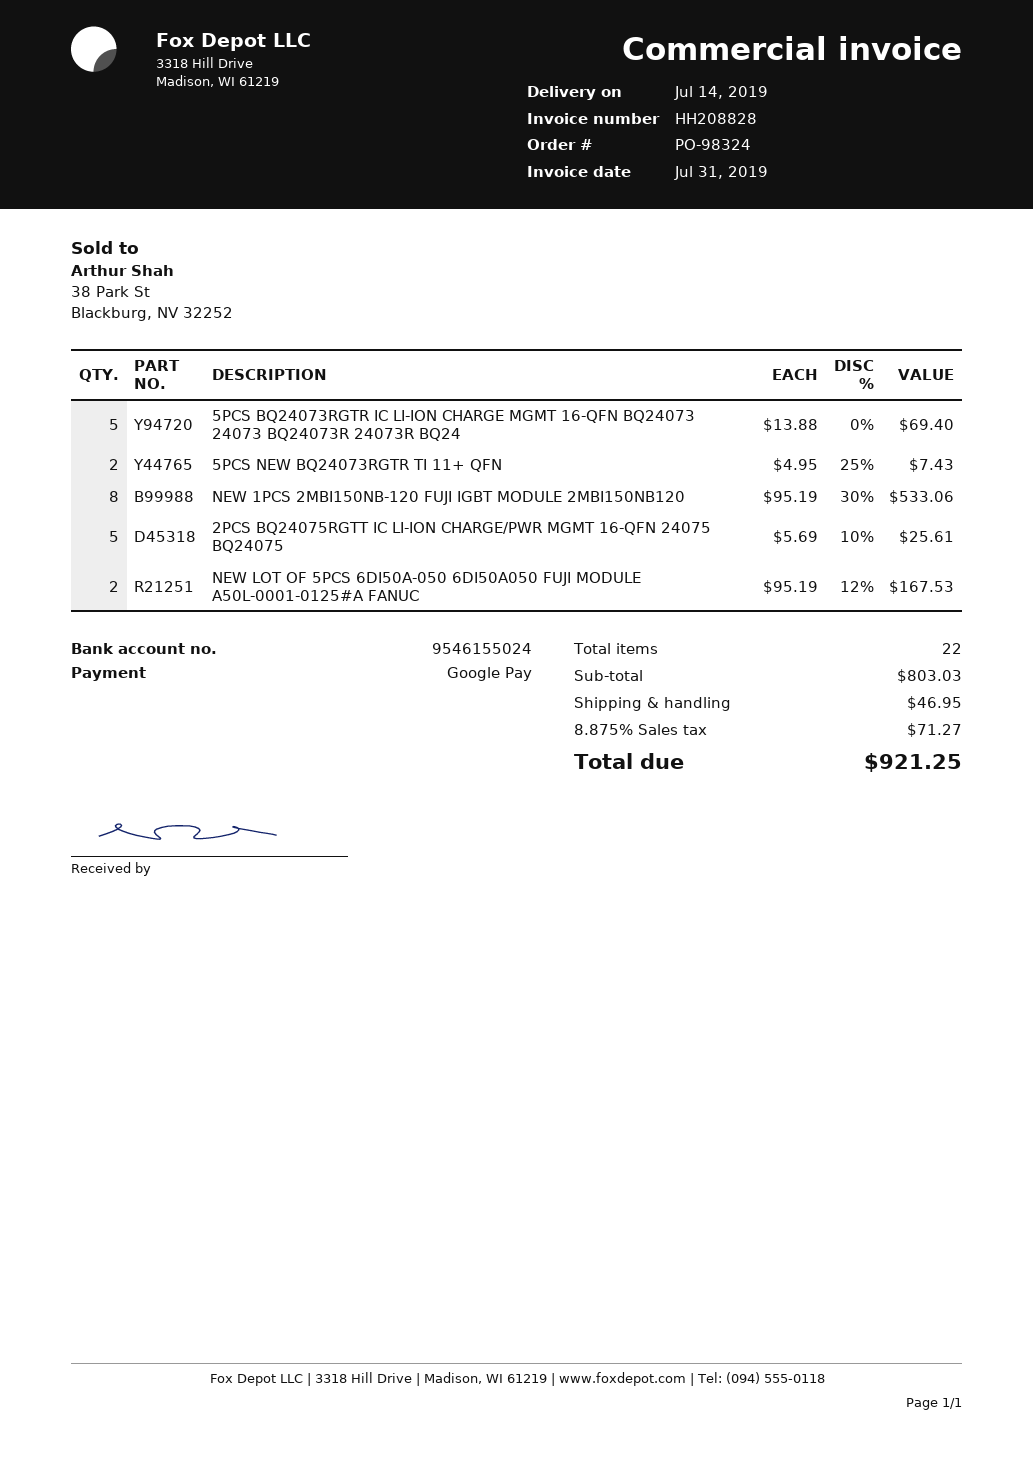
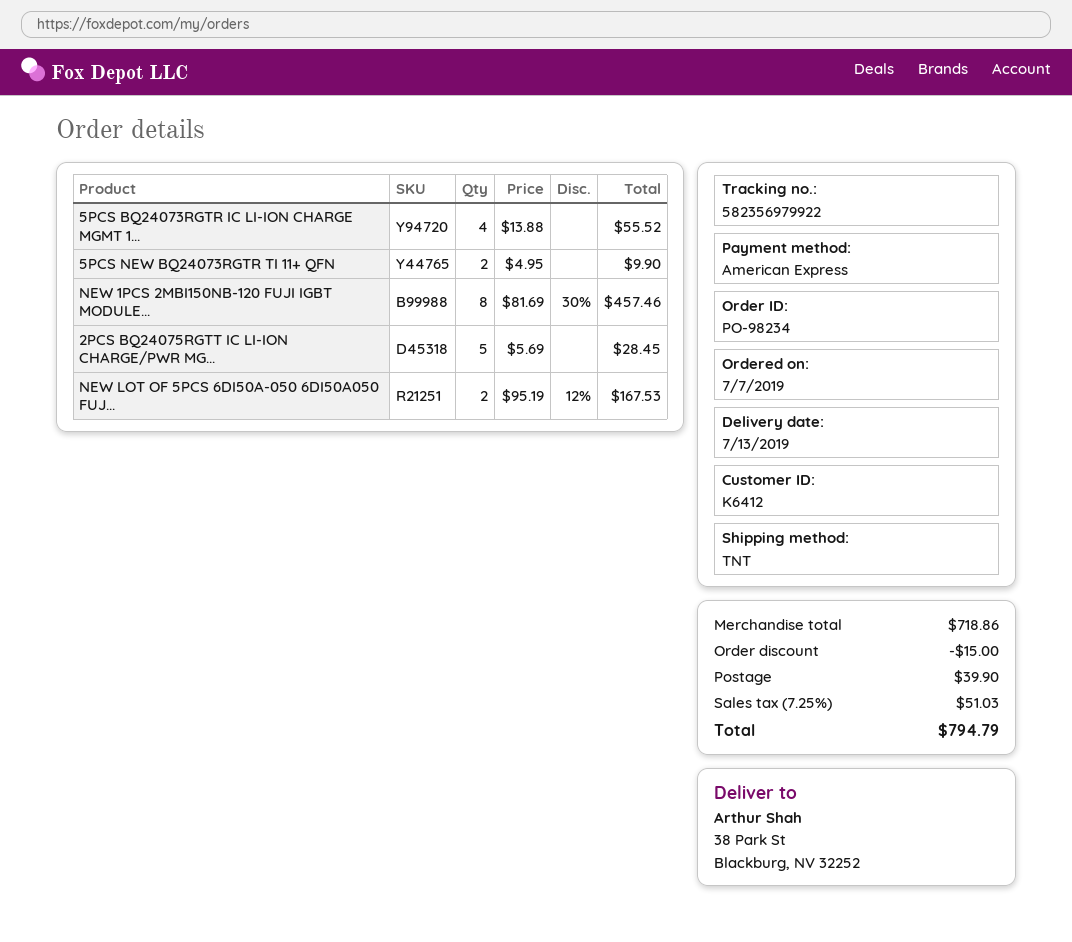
order number: PO-98324 -> PO-98234
delivery date: 2019-07-14 -> 2019-07-13
payment method: Google Pay -> American Express
5PCS BQ24073RGTR IC LI-ION CHARGE MGMT 16-QFN BQ24073 24073 BQ24073R 24073R BQ24: 5 x 13.88 = 69.40 -> 4 x 13.88 = 55.52
5PCS NEW BQ24073RGTR TI 11+ QFN: 2 x 4.95 - 25% = 7.43 -> 2 x 4.95 = 9.90
NEW 1PCS 2MBI150NB-120 FUJI IGBT MODULE 2MBI150NB120: 8 x 95.19 - 30% = 533.06 -> 8 x 81.69 - 30% = 457.46
2PCS BQ24075RGTT IC LI-ION CHARGE/PWR MGMT 16-QFN 24075 BQ24075: 5 x 5.69 - 10% = 25.61 -> 5 x 5.69 = 28.45
subtotal: 803.03 -> 718.86
discount: none -> 15.00
shipping: 46.95 -> 39.90
tax: 8.875% = 71.27 -> 7.25% = 51.03
total: 921.25 -> 794.79

